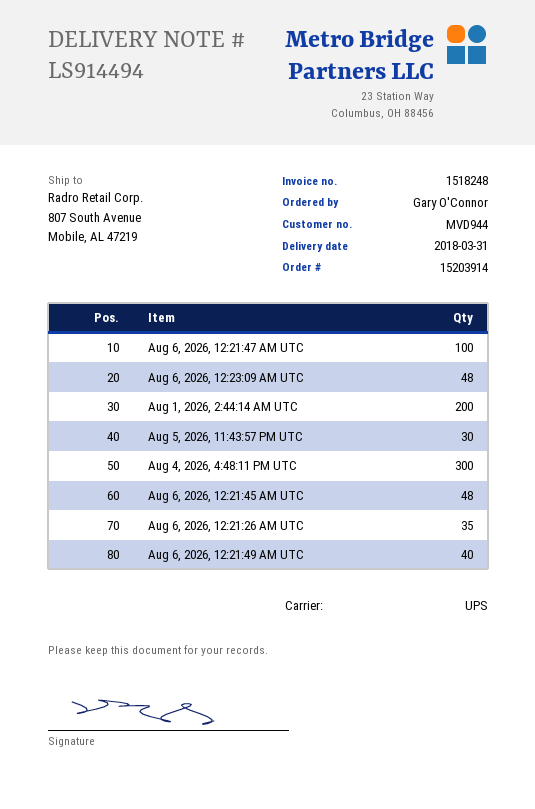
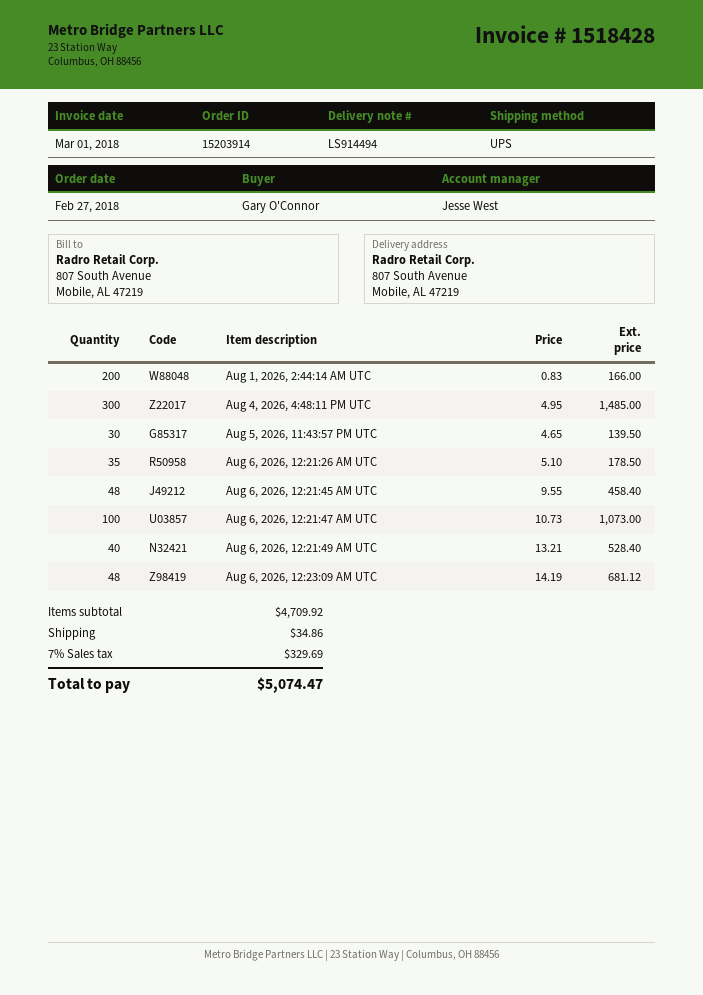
invoice number: 1518248 -> 1518428

